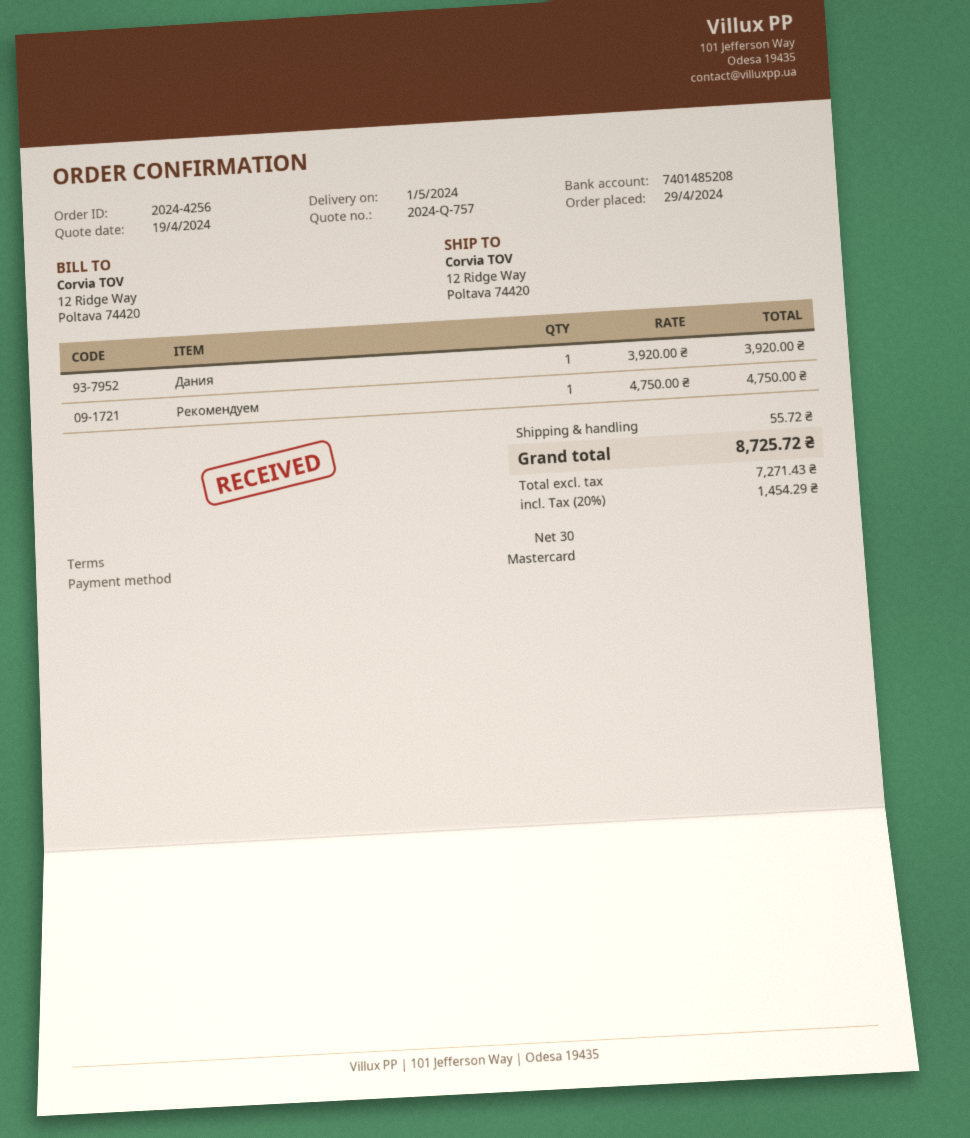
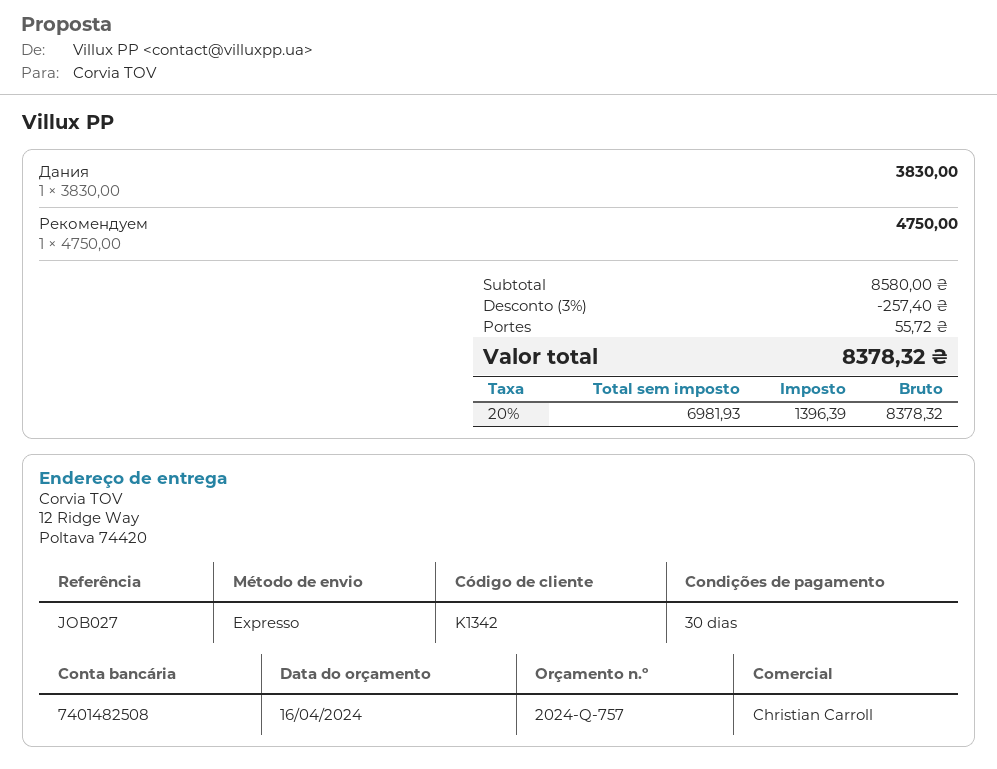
quote date: 2024-04-19 -> 2024-04-16
bank account: 7401485208 -> 7401482508
Дания: 1 x 3920.00 = 3920.00 -> 1 x 3830.00 = 3830.00
discount: none -> 3% = 257.40
net: 7271.43 -> 6981.93
tax: 20% = 1454.29 -> 20% = 1396.39
total: 8725.72 -> 8378.32

